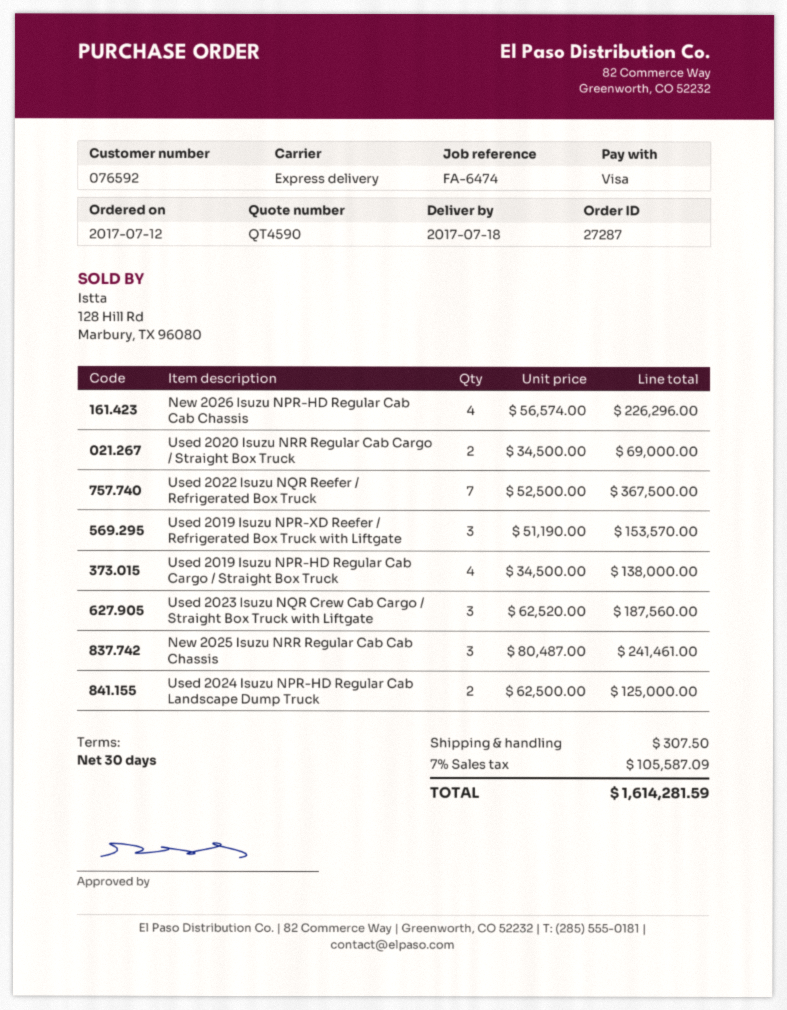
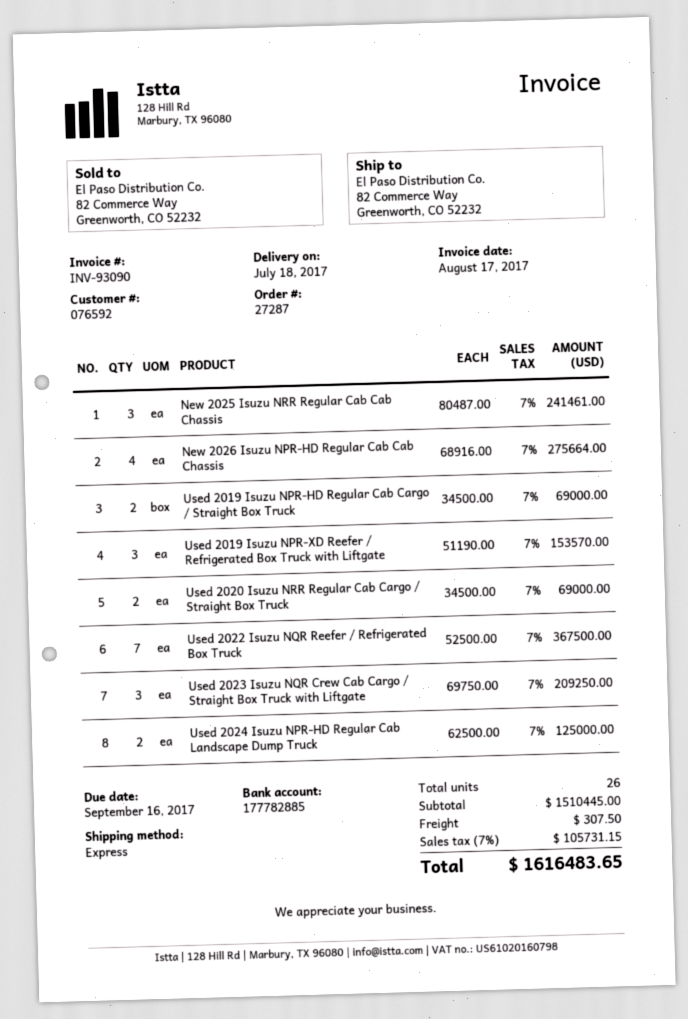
New 2026 Isuzu NPR-HD Regular Cab Cab Chassis: 4 x 56574.00 = 226296.00 -> 4 x 68916.00 = 275664.00
Used 2019 Isuzu NPR-HD Regular Cab Cargo / Straight Box Truck: 4 x 34500.00 = 138000.00 -> 2 x 34500.00 = 69000.00
Used 2023 Isuzu NQR Crew Cab Cargo / Straight Box Truck with Liftgate: 3 x 62520.00 = 187560.00 -> 3 x 69750.00 = 209250.00
tax: 7% = 105587.09 -> 7% = 105731.15
total: 1614281.59 -> 1616483.65

